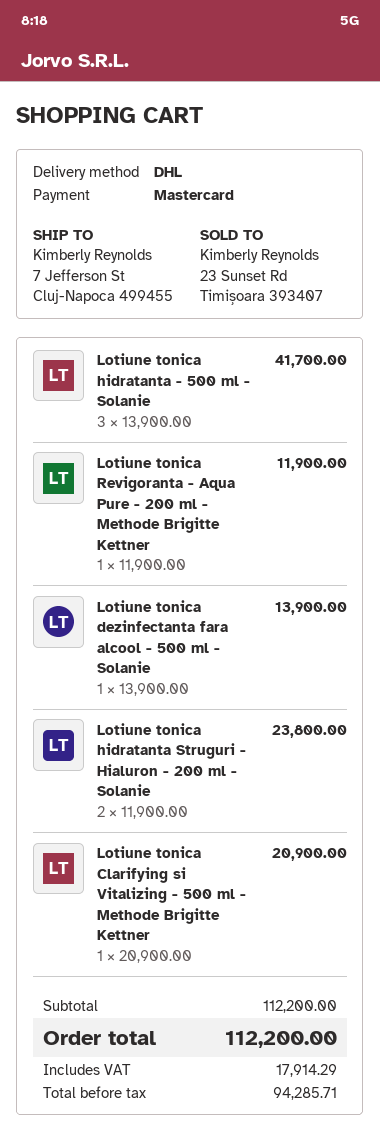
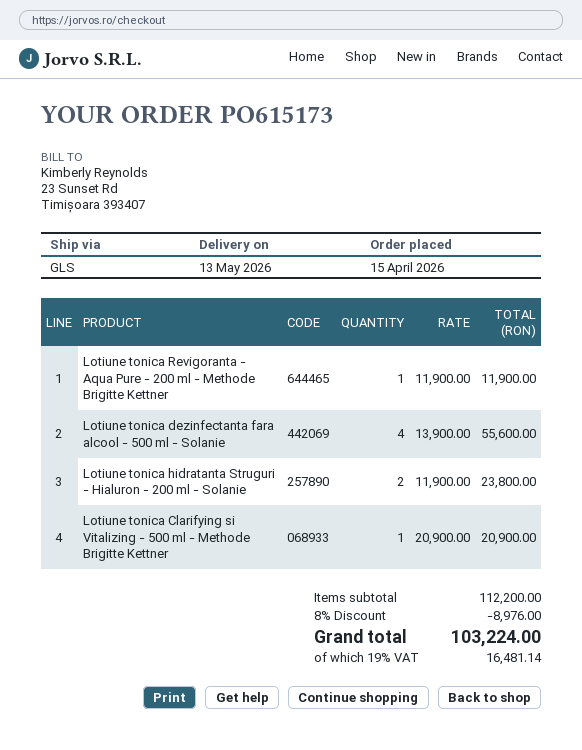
shipping method: DHL -> GLS
Lotiune tonica hidratanta - 500 ml - Solanie: 3 x 13900.00 = 41700.00 -> none
Lotiune tonica dezinfectanta fara alcool - 500 ml - Solanie: 1 x 13900.00 = 13900.00 -> 4 x 13900.00 = 55600.00
discount: none -> 8% = 8976.00
tax: 17914.29 -> 16481.14
total: 112200.00 -> 103224.00

